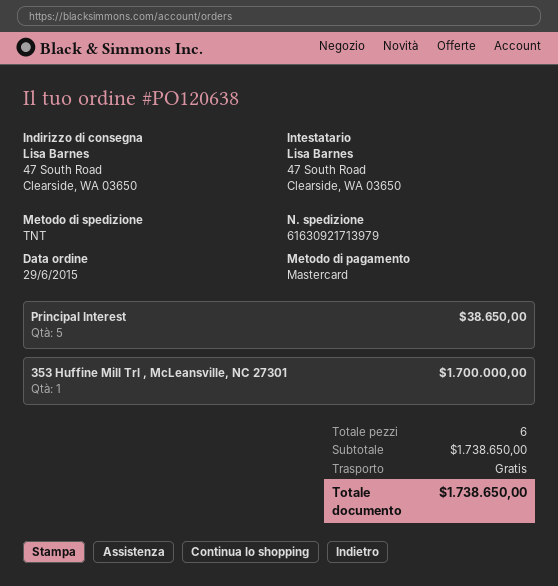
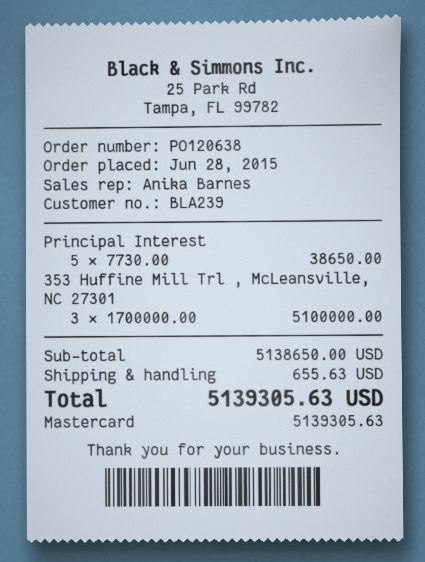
order date: 2015-06-29 -> 2015-06-28
353 Huffine Mill Trl , McLeansville, NC 27301: 1 for 1700000.00 -> 3 for 5100000.00
subtotal: 1738650.00 -> 5138650.00
shipping: 0.00 -> 655.63
total: 1738650.00 -> 5139305.63

